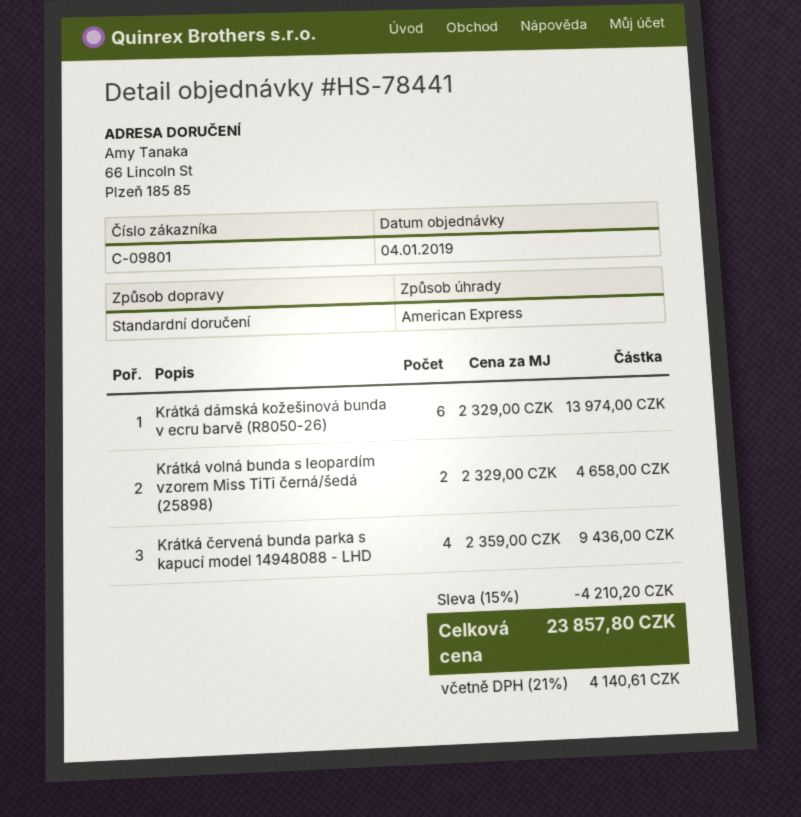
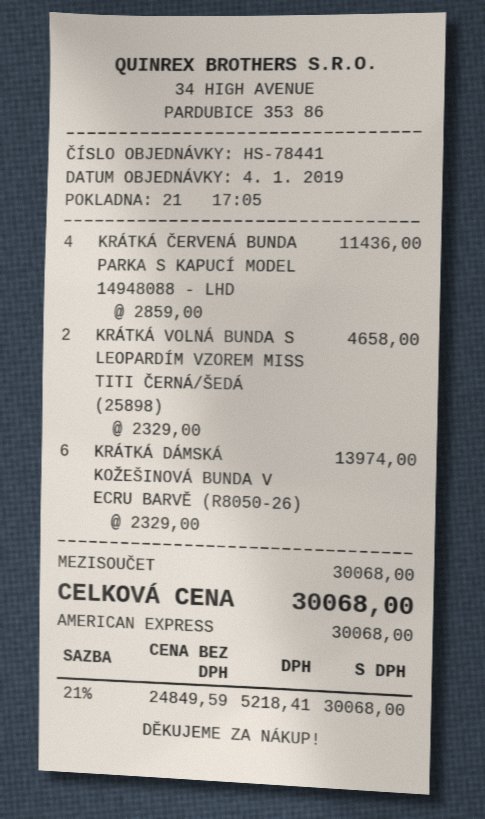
Krátká červená bunda parka s kapucí model 14948088 - LHD: 4 x 2359.00 = 9436.00 -> 4 x 2859.00 = 11436.00
discount: 15% = 4210.20 -> none
tax: 21% = 4140.61 -> 21% = 5218.41
total: 23857.80 -> 30068.00

